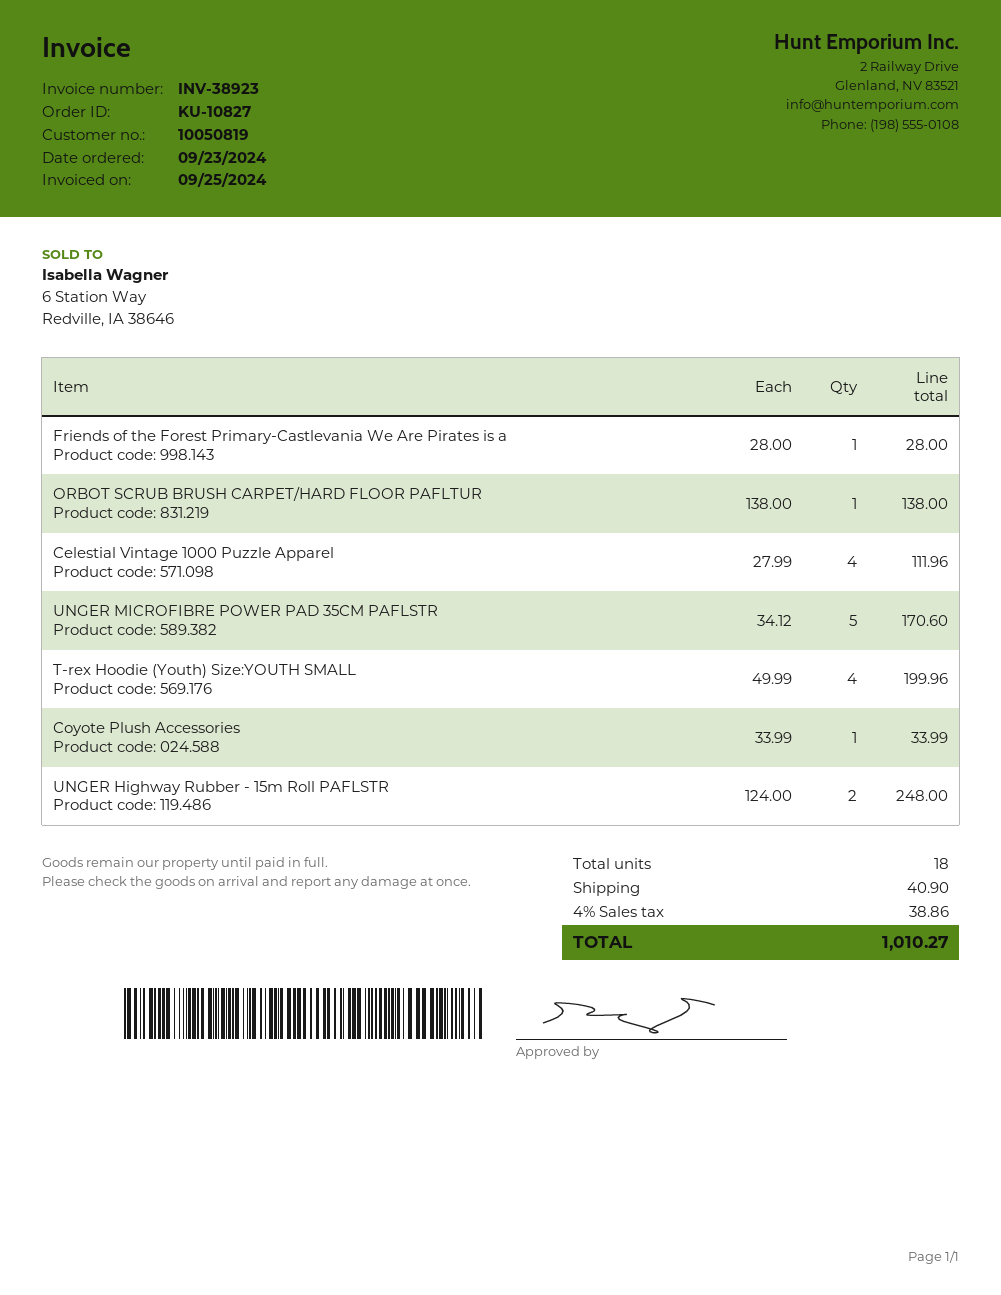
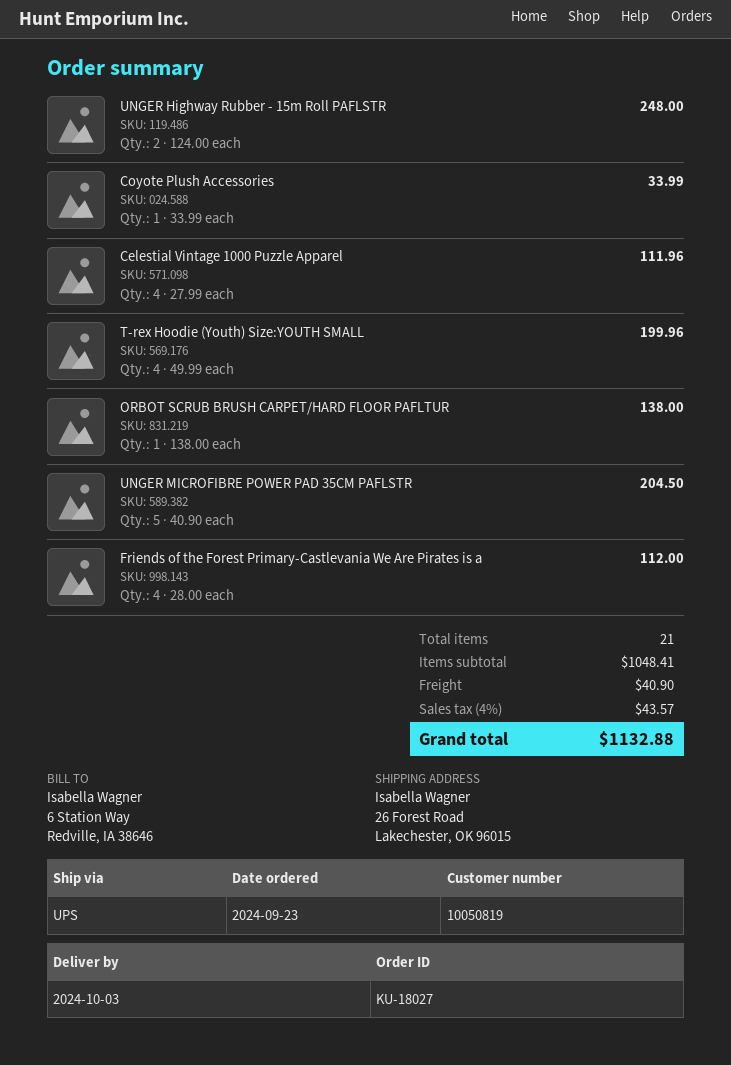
order number: KU-10827 -> KU-18027
Friends of the Forest Primary-Castlevania We Are Pirates is a: 1 x 28.00 = 28.00 -> 4 x 28.00 = 112.00
UNGER MICROFIBRE POWER PAD 35CM PAFLSTR: 5 x 34.12 = 170.60 -> 5 x 40.90 = 204.50
total quantity: 18 -> 21
tax: 4% = 38.86 -> 4% = 43.57
total: 1010.27 -> 1132.88

